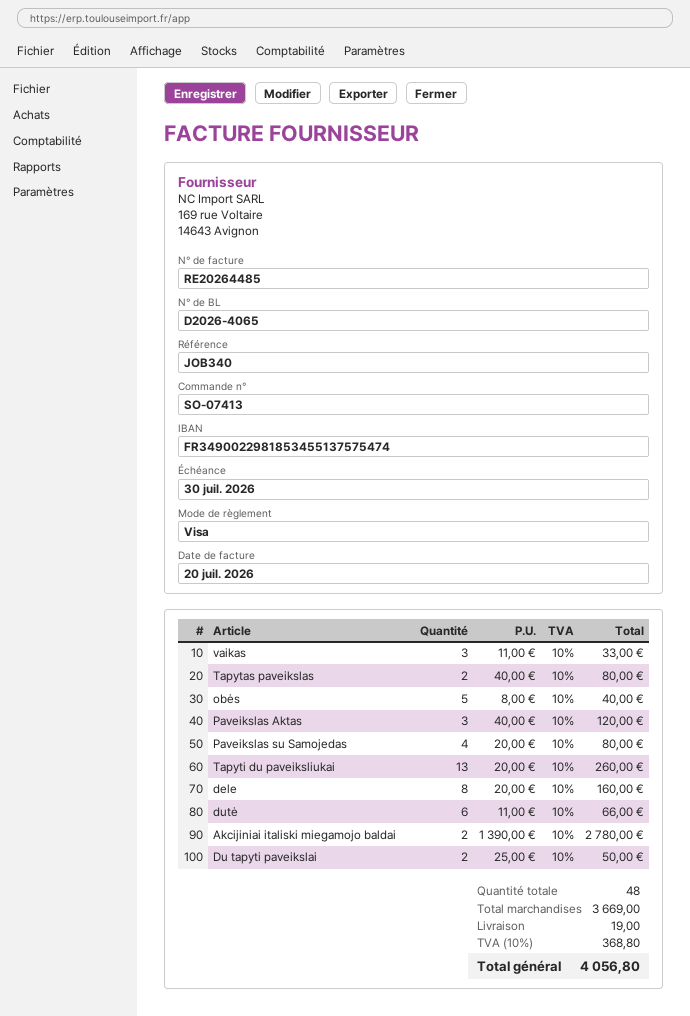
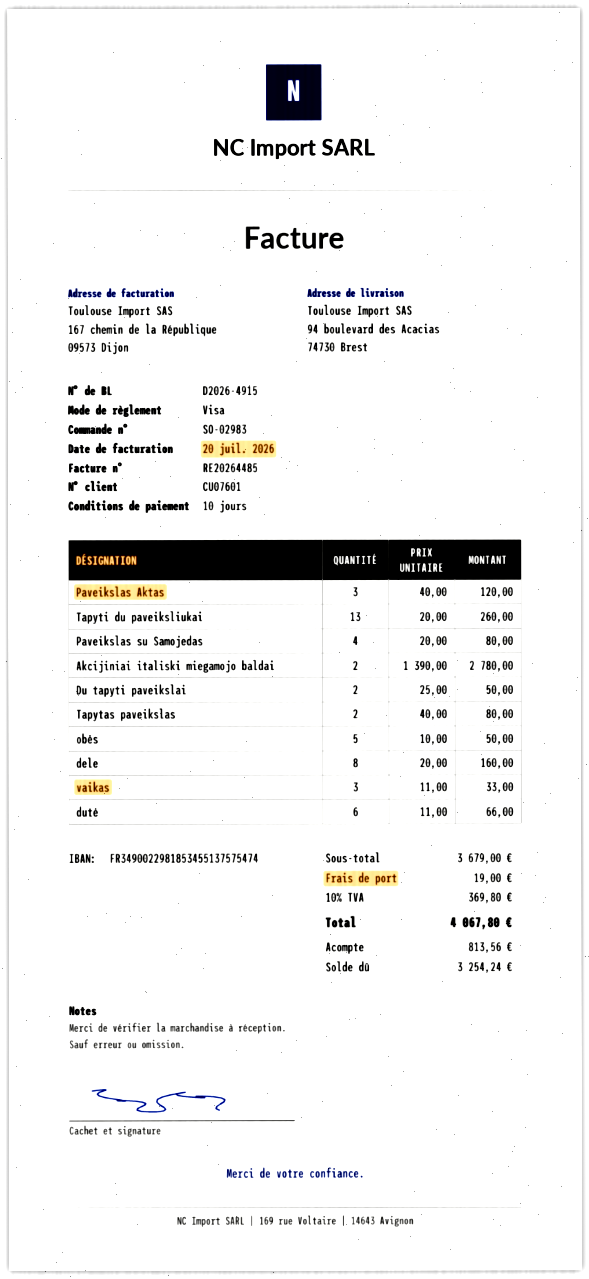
order number: SO-07413 -> SO-02983
delivery note number: D2026-4065 -> D2026-4915
obės: 5 x 8.00 = 40.00 -> 5 x 10.00 = 50.00
subtotal: 3669.00 -> 3679.00
tax: 10% = 368.80 -> 10% = 369.80
total: 4056.80 -> 4067.80

